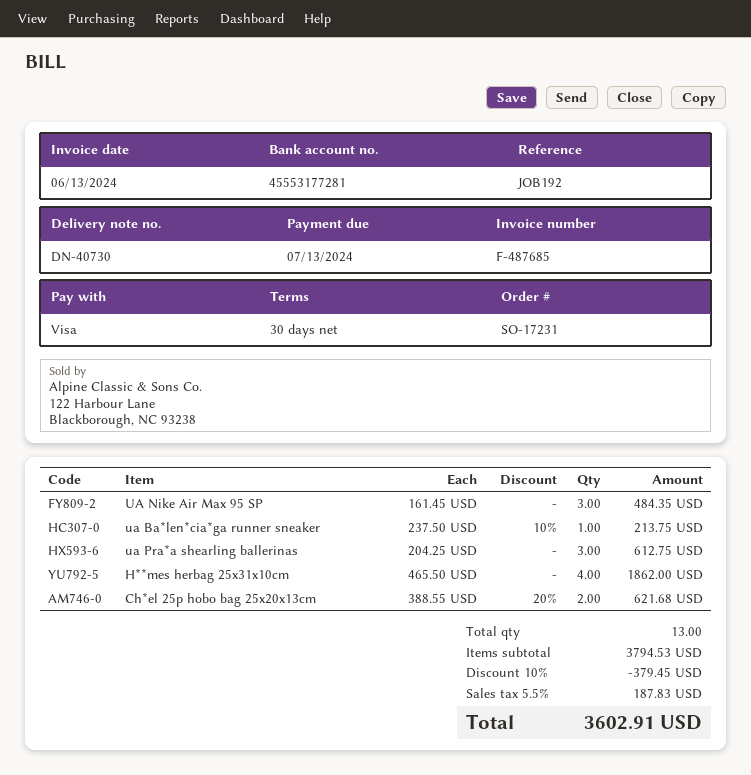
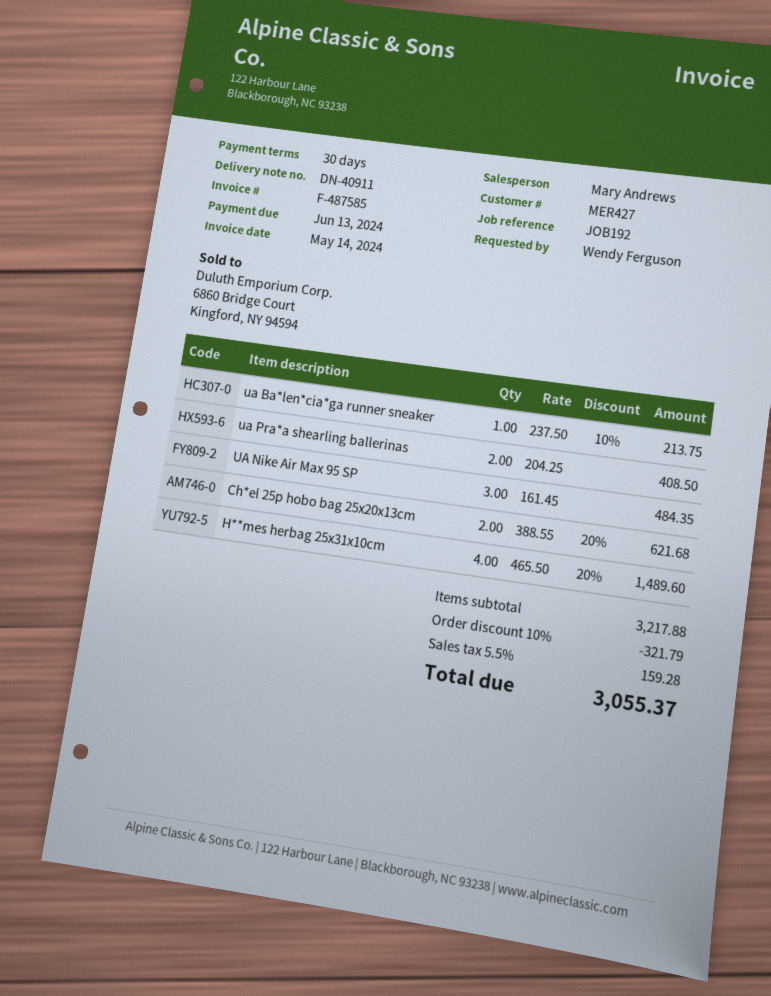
delivery note number: DN-40730 -> DN-40911
invoice number: F-487685 -> F-487585
invoice date: 2024-06-13 -> 2024-05-14
due date: 2024-07-13 -> 2024-06-13
ua Pra*a shearling ballerinas: 3 x 204.25 = 612.75 -> 2 x 204.25 = 408.50
H**mes herbag 25x31x10cm: 4 x 465.50 = 1862.00 -> 4 x 465.50 - 20% = 1489.60
subtotal: 3794.53 -> 3217.88
discount: 10% = 379.45 -> 10% = 321.79
tax: 5.5% = 187.83 -> 5.5% = 159.28
total: 3602.91 -> 3055.37

